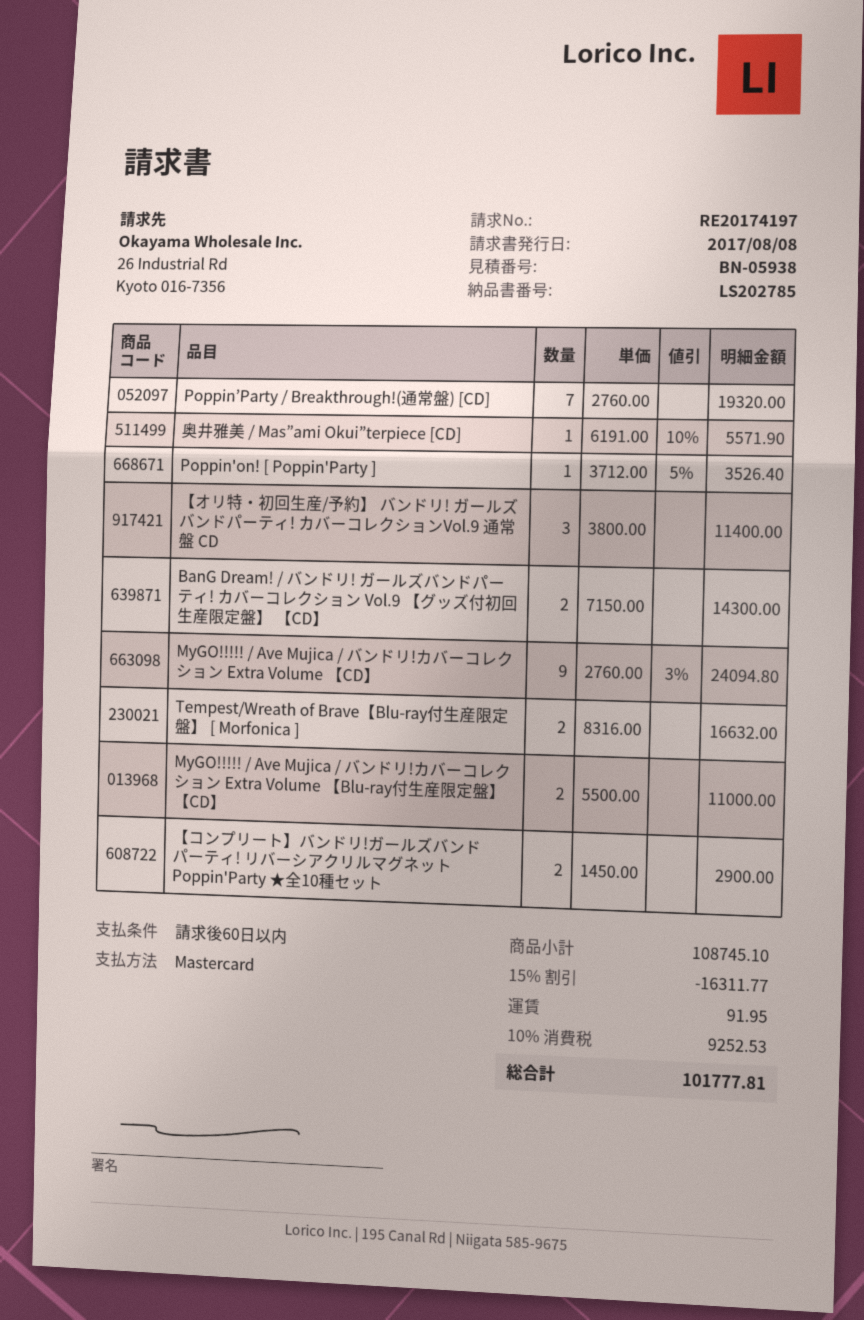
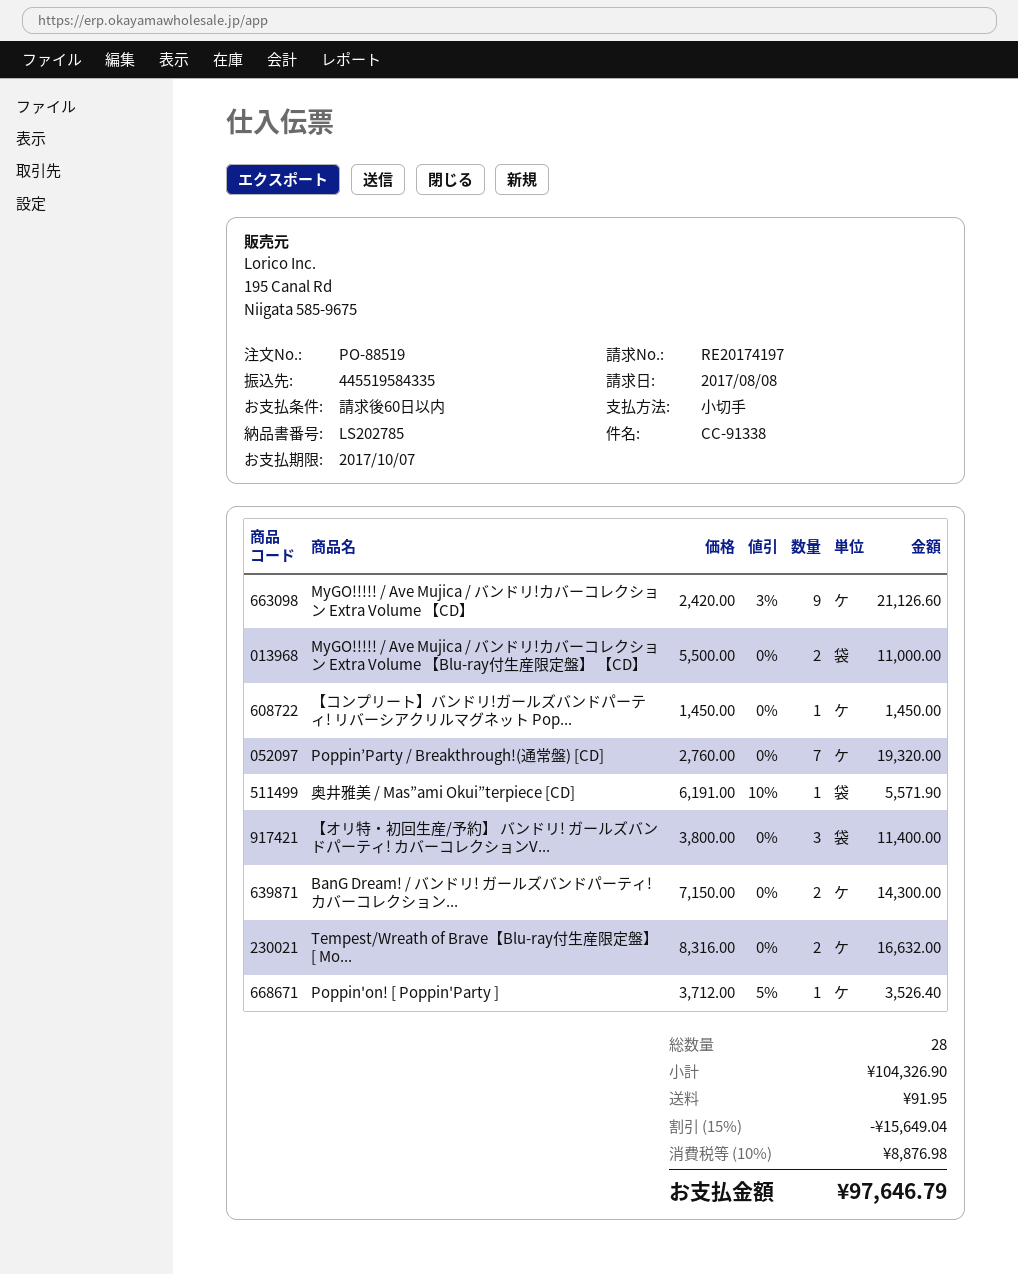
payment method: Mastercard -> cheque
MyGO!!!!! / Ave Mujica / バンドリ!カバーコレクション Extra Volume 【CD】: 9 x 2760.00 - 3% = 24094.80 -> 9 x 2420.00 - 3% = 21126.60
【コンプリート】バンドリ!ガールズバンドパーティ! リバーシアクリルマグネット Poppin'Party ★全10種セット: 2 x 1450.00 = 2900.00 -> 1 x 1450.00 = 1450.00
subtotal: 108745.10 -> 104326.90
discount: 15% = 16311.77 -> 15% = 15649.04
tax: 10% = 9252.53 -> 10% = 8876.98
total: 101777.81 -> 97646.79

